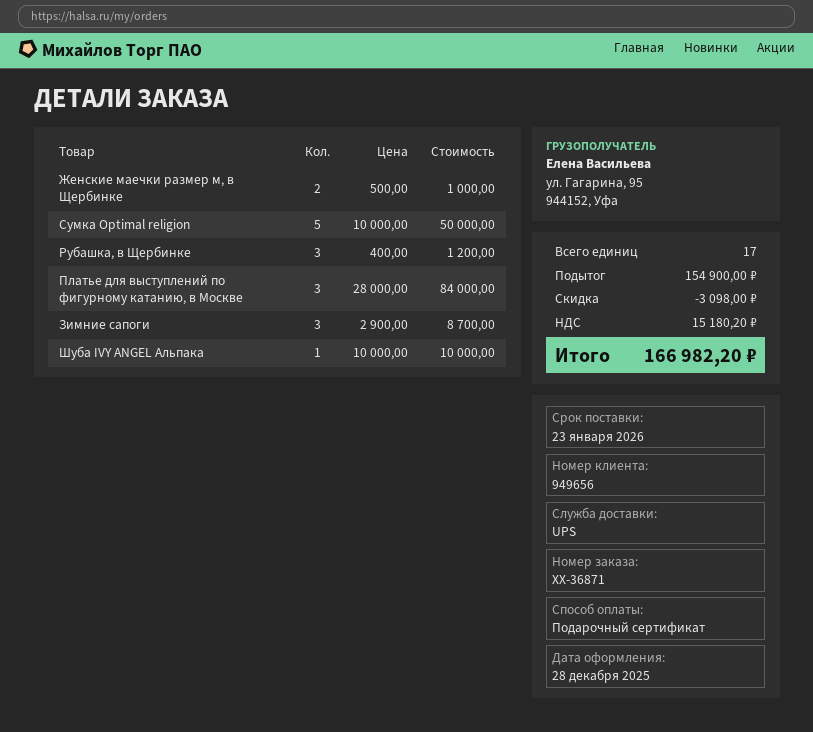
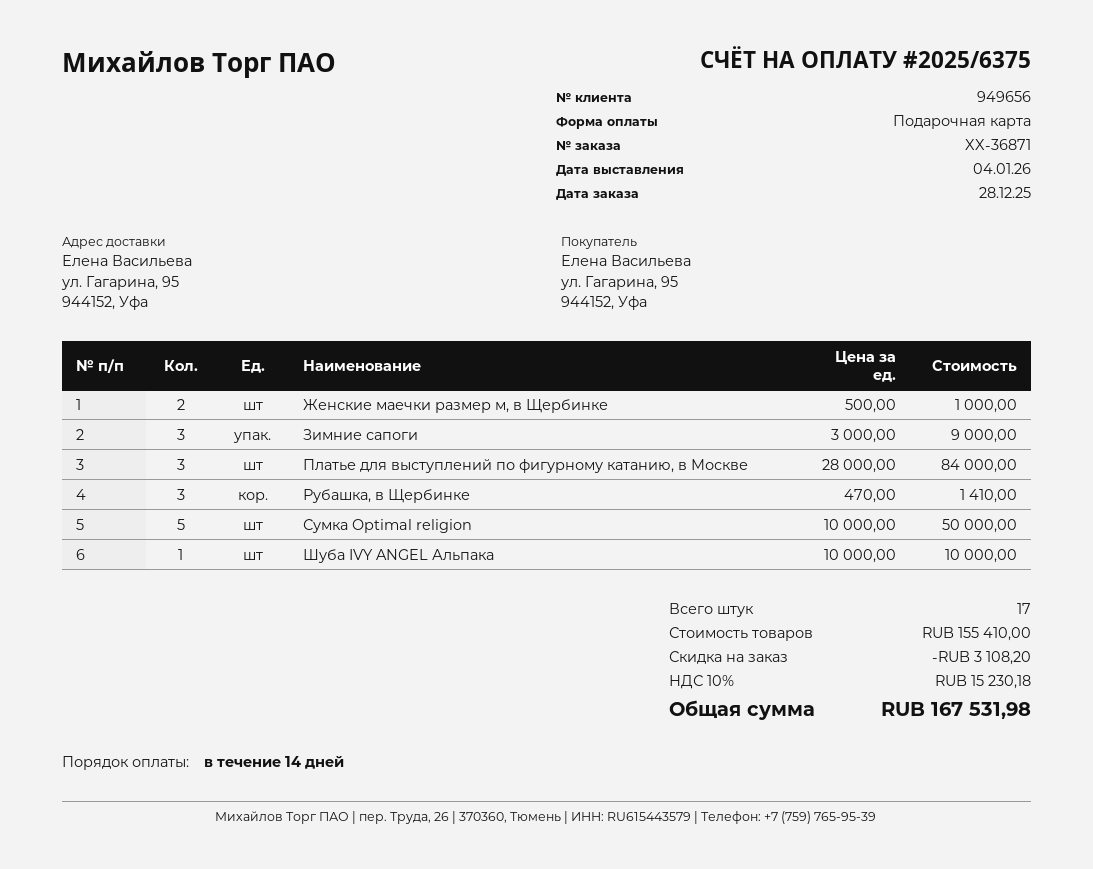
Рубашка, в Щербинке: 3 x 400.00 = 1200.00 -> 3 x 470.00 = 1410.00
Зимние сапоги: 3 x 2900.00 = 8700.00 -> 3 x 3000.00 = 9000.00
subtotal: 154900.00 -> 155410.00
discount: 3098.00 -> 3108.20
tax: 15180.20 -> 15230.18
total: 166982.20 -> 167531.98

